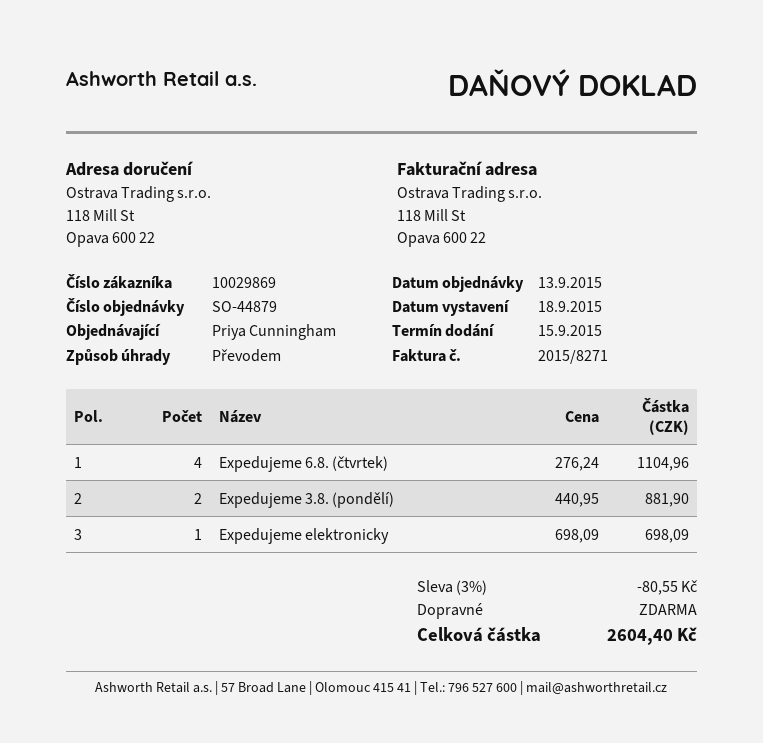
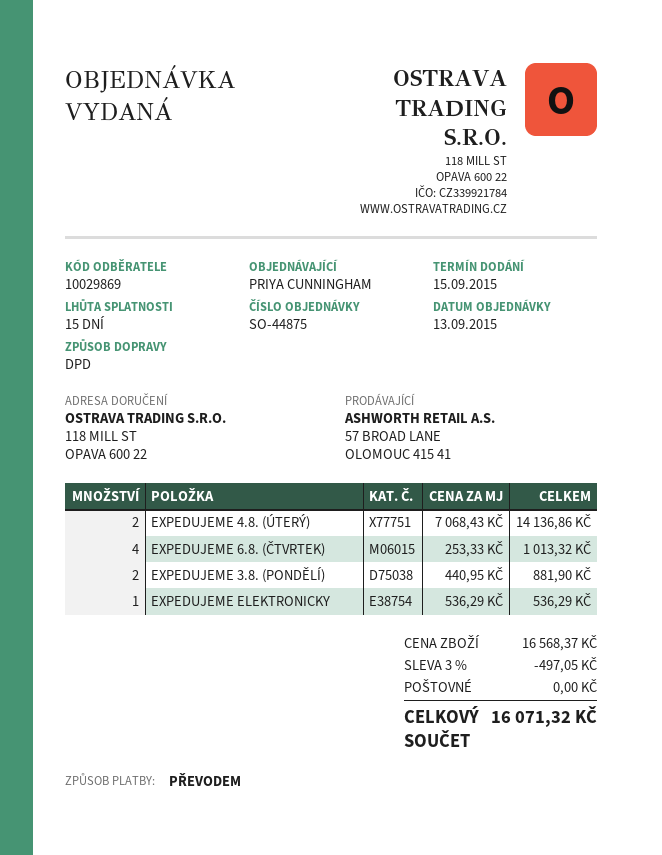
order number: SO-44879 -> SO-44875
Expedujeme 6.8. (čtvrtek): 4 x 276.24 = 1104.96 -> 4 x 253.33 = 1013.32
Expedujeme elektronicky: 1 x 698.09 = 698.09 -> 1 x 536.29 = 536.29
EXPEDUJEME 4.8. (ÚTERÝ): none -> 2 x 7068.43 = 14136.86
discount: 3% = 80.55 -> 3% = 497.05
total: 2604.40 -> 16071.32

